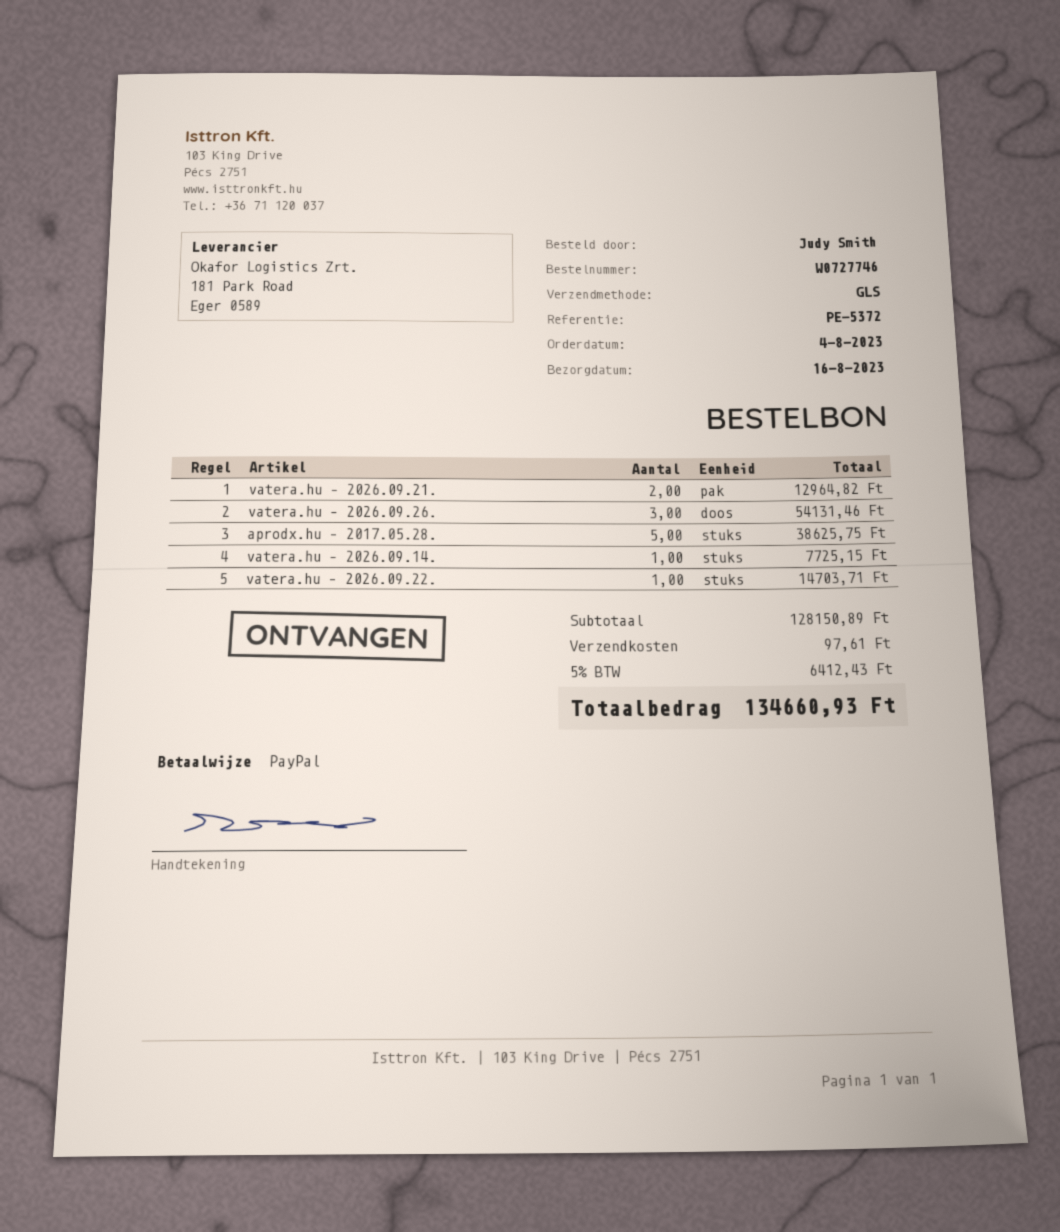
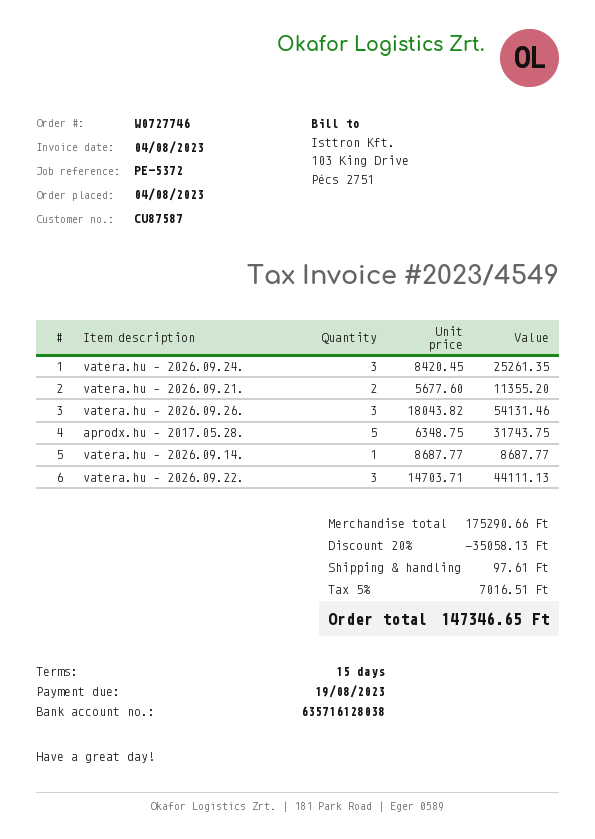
vatera.hu – 2026.09.21.: 2 for 12964.82 -> 2 for 11355.20
aprodx.hu – 2017.05.28.: 5 for 38625.75 -> 5 for 31743.75
vatera.hu – 2026.09.14.: 1 for 7725.15 -> 1 for 8687.77
vatera.hu – 2026.09.22.: 1 for 14703.71 -> 3 for 44111.13
vatera.hu – 2026.09.24.: none -> 3 for 25261.35
subtotal: 128150.89 -> 175290.66
discount: none -> 20% = 35058.13
tax: 5% = 6412.43 -> 5% = 7016.51
total: 134660.93 -> 147346.65

